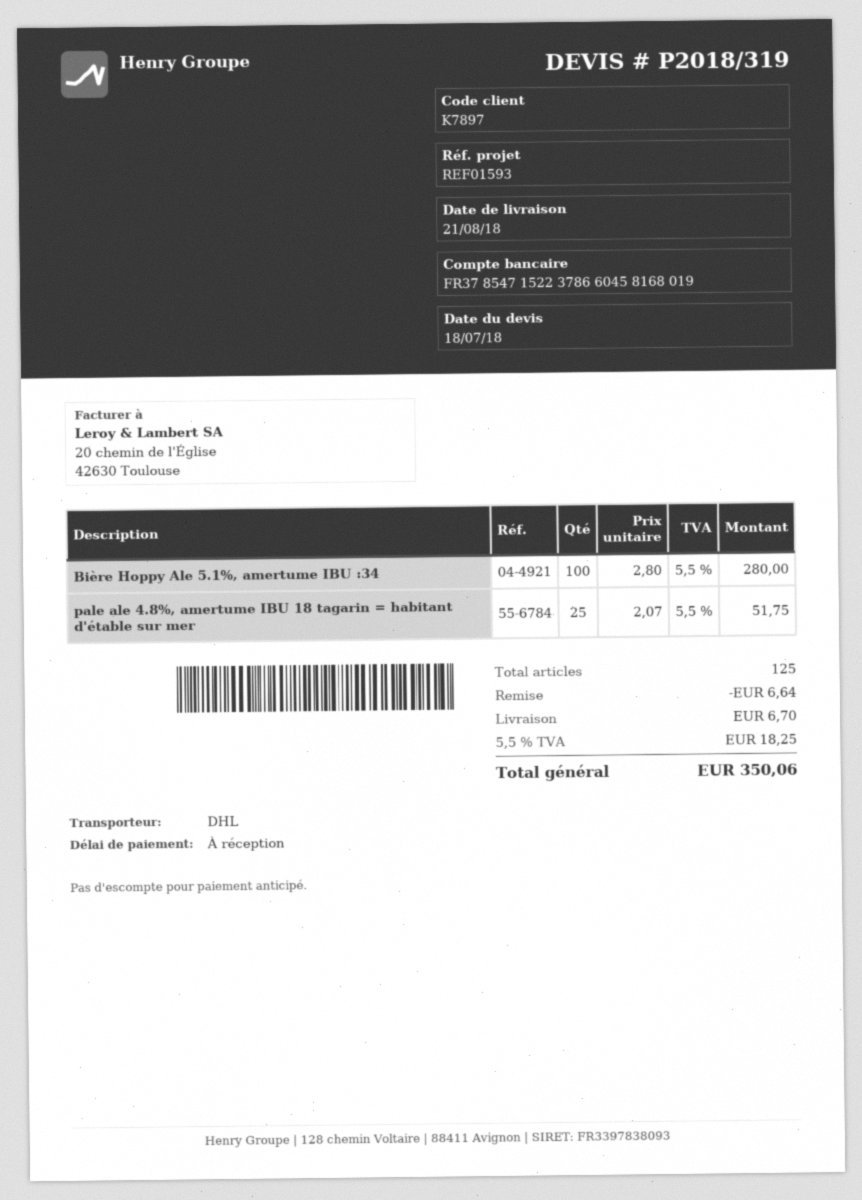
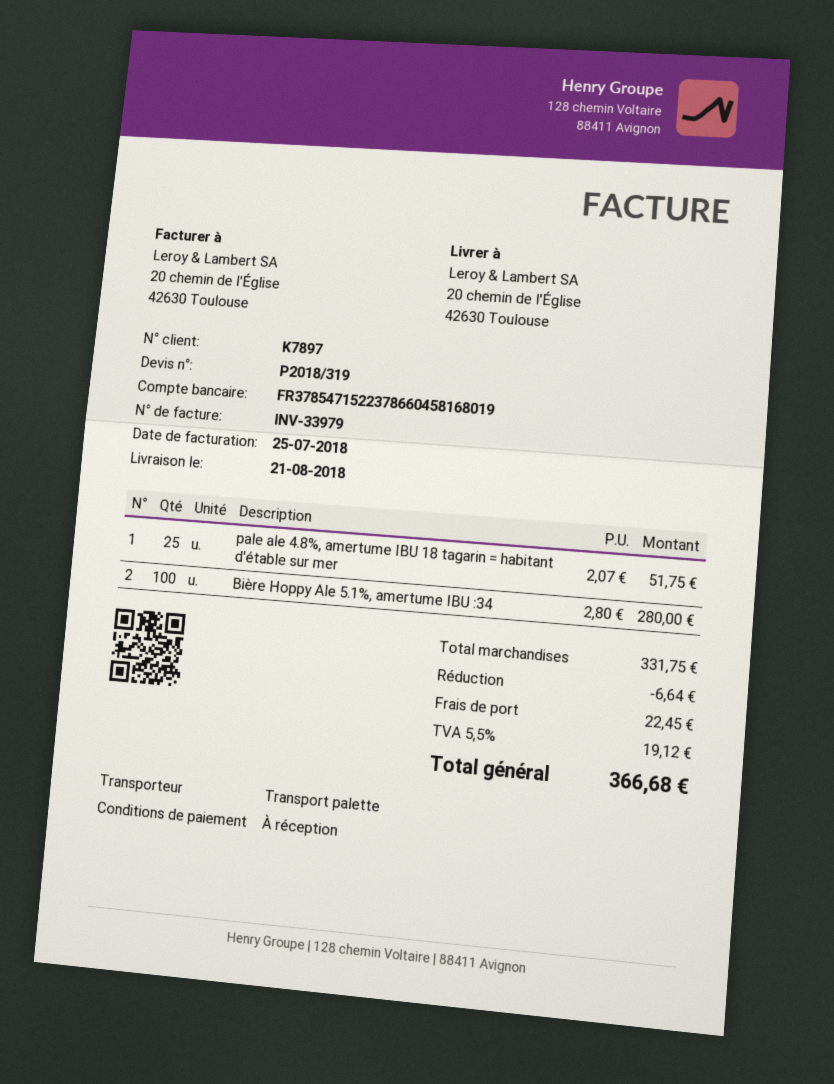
shipping method: DHL -> pallet freight
shipping: 6.70 -> 22.45
tax: 5.5% = 18.25 -> 5.5% = 19.12
total: 350.06 -> 366.68

